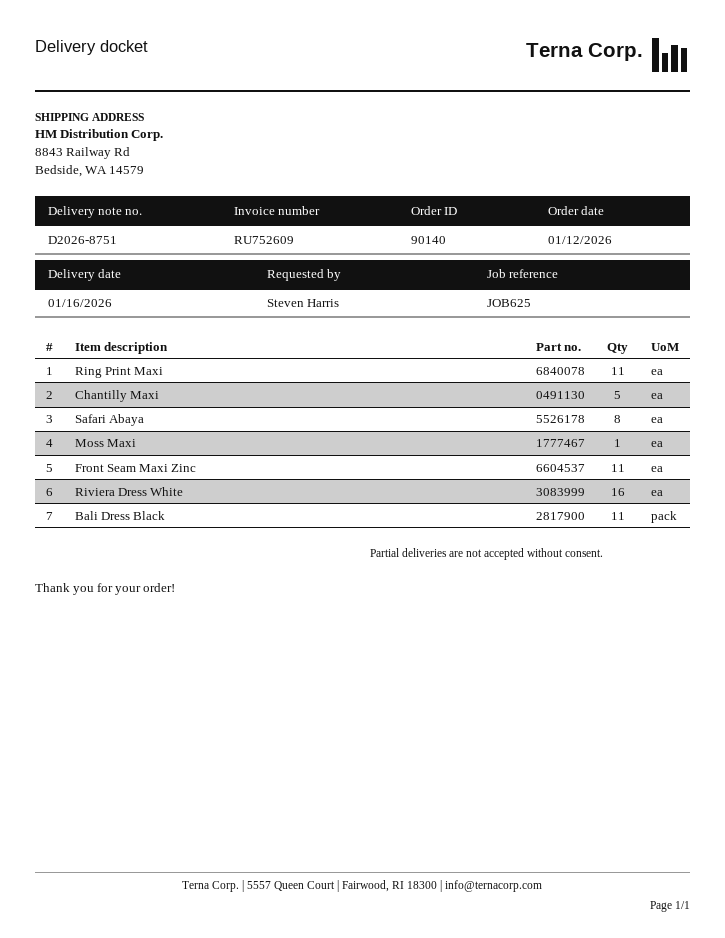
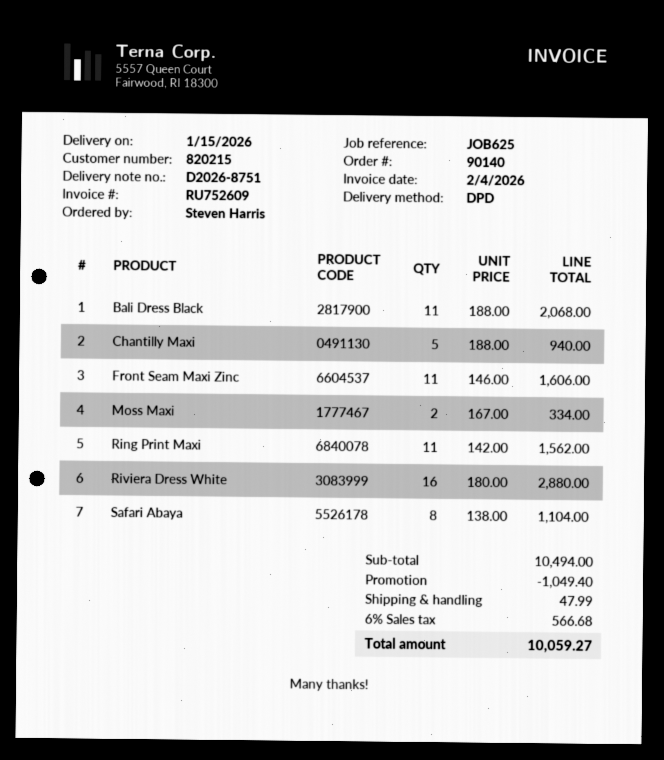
delivery date: 2026-01-16 -> 2026-01-15
Moss Maxi: 1 -> 2

